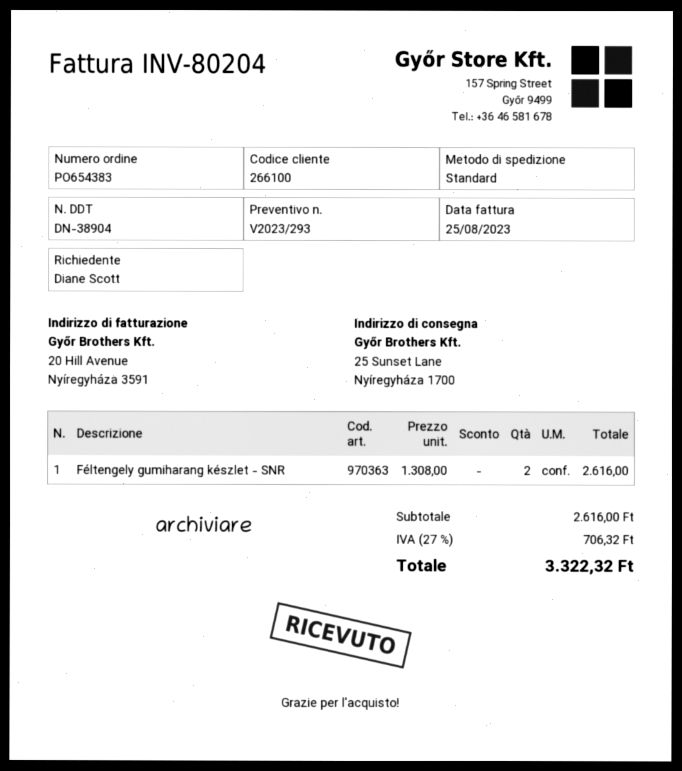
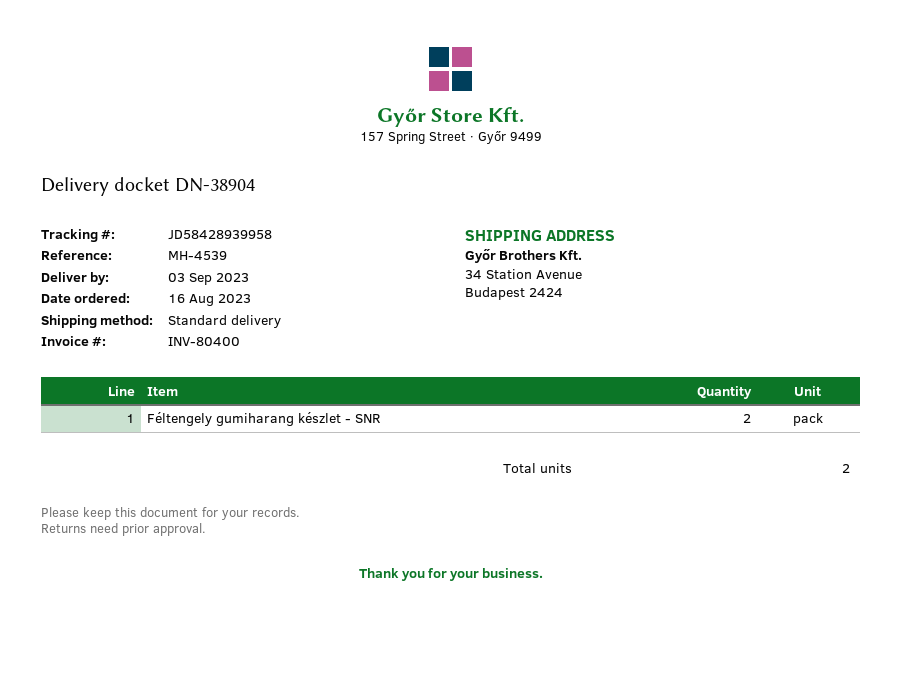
invoice number: INV-80204 -> INV-80400
ship to: 25 Sunset Lane, Nyíregyháza 1700 -> 34 Station Avenue, Budapest 2424

